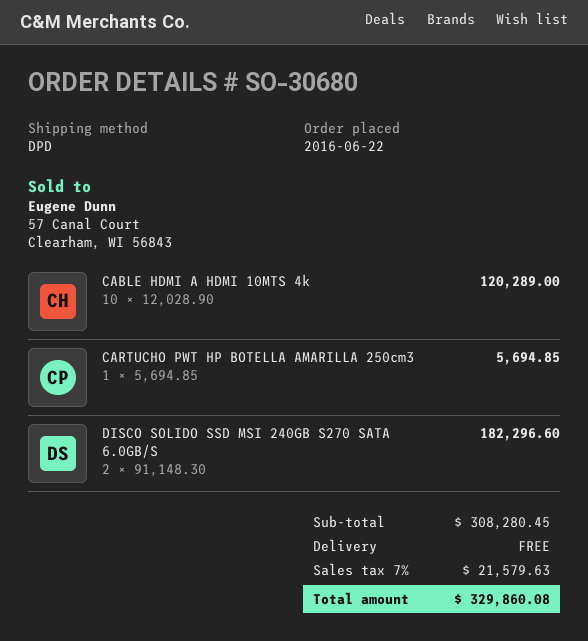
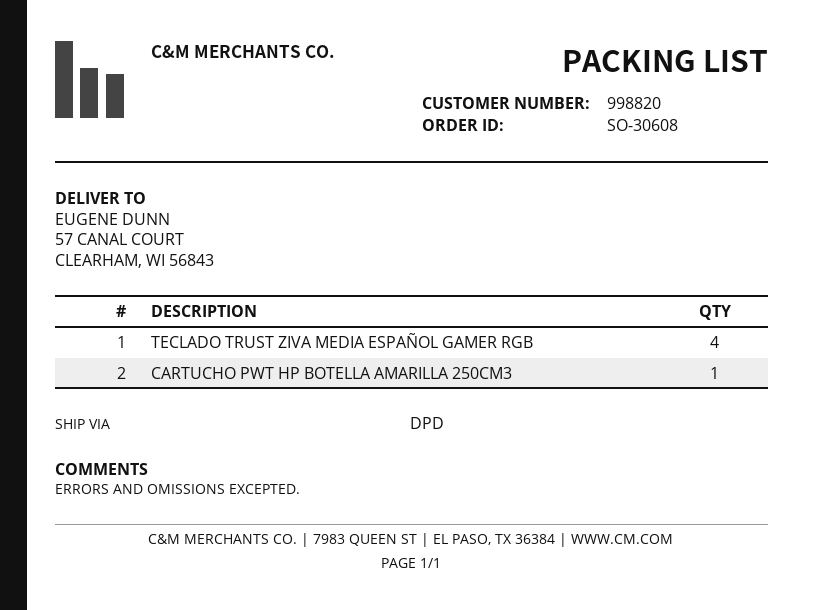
order number: SO-30680 -> SO-30608
CABLE HDMI A HDMI 10MTS 4k: 10 -> none
DISCO SOLIDO SSD MSI 240GB S270 SATA 6.0GB/S: 2 -> none
TECLADO TRUST ZIVA MEDIA ESPAÑOL GAMER RGB: none -> 4

